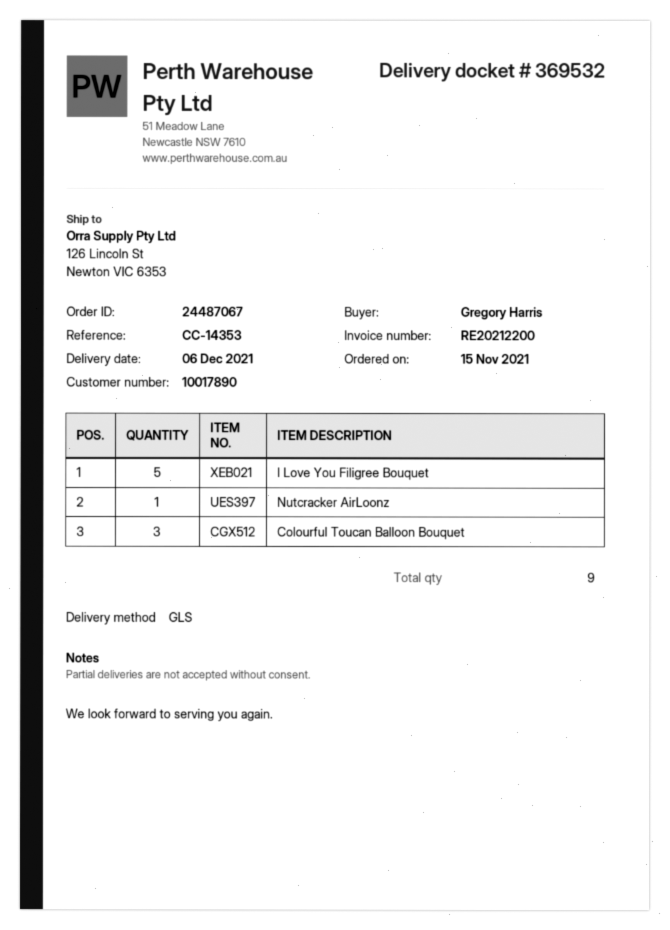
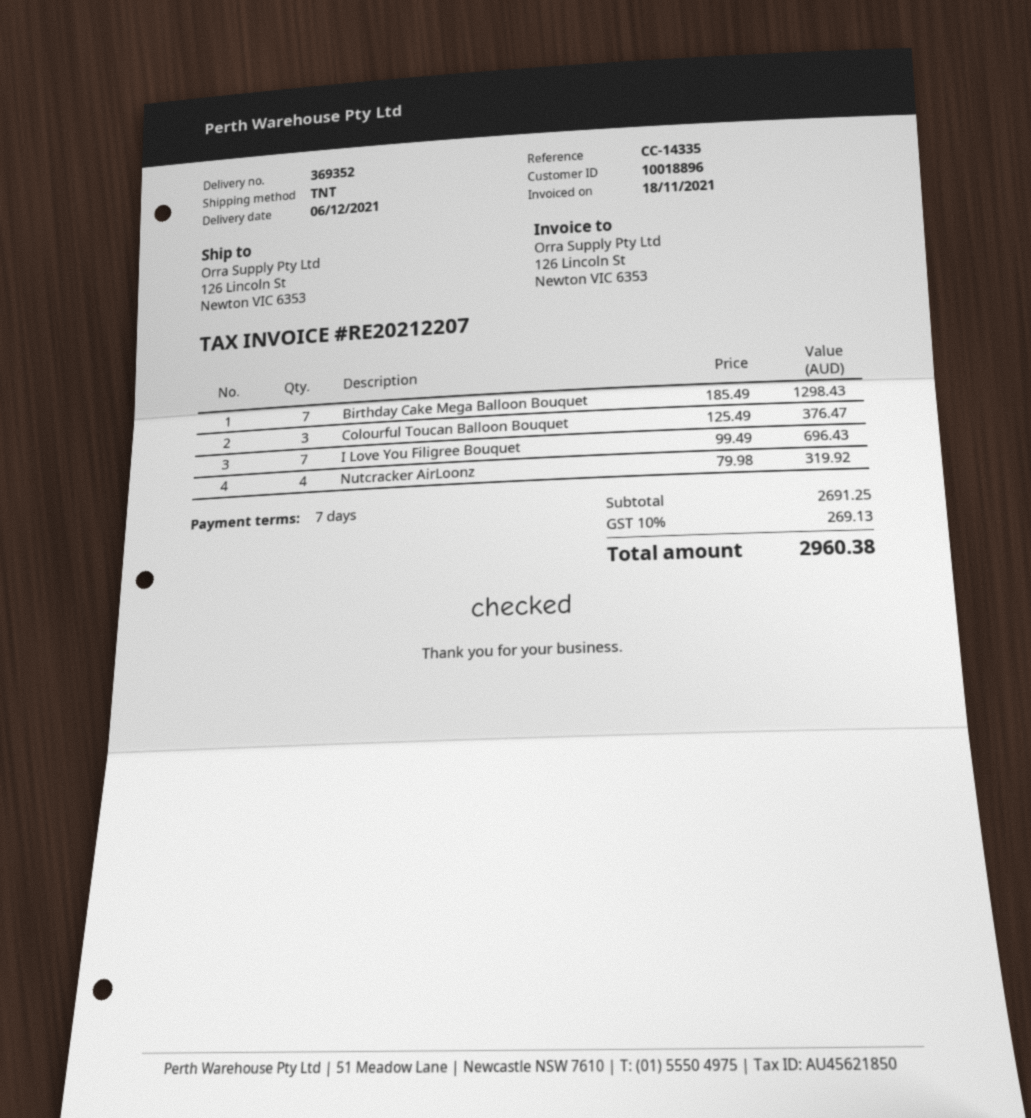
delivery note number: 369532 -> 369352
invoice number: RE20212200 -> RE20212207
customer number: 10017890 -> 10018896
reference: CC-14353 -> CC-14335
shipping method: GLS -> TNT
I Love You Filigree Bouquet: 5 -> 7
Nutcracker AirLoonz: 1 -> 4
Birthday Cake Mega Balloon Bouquet: none -> 7

